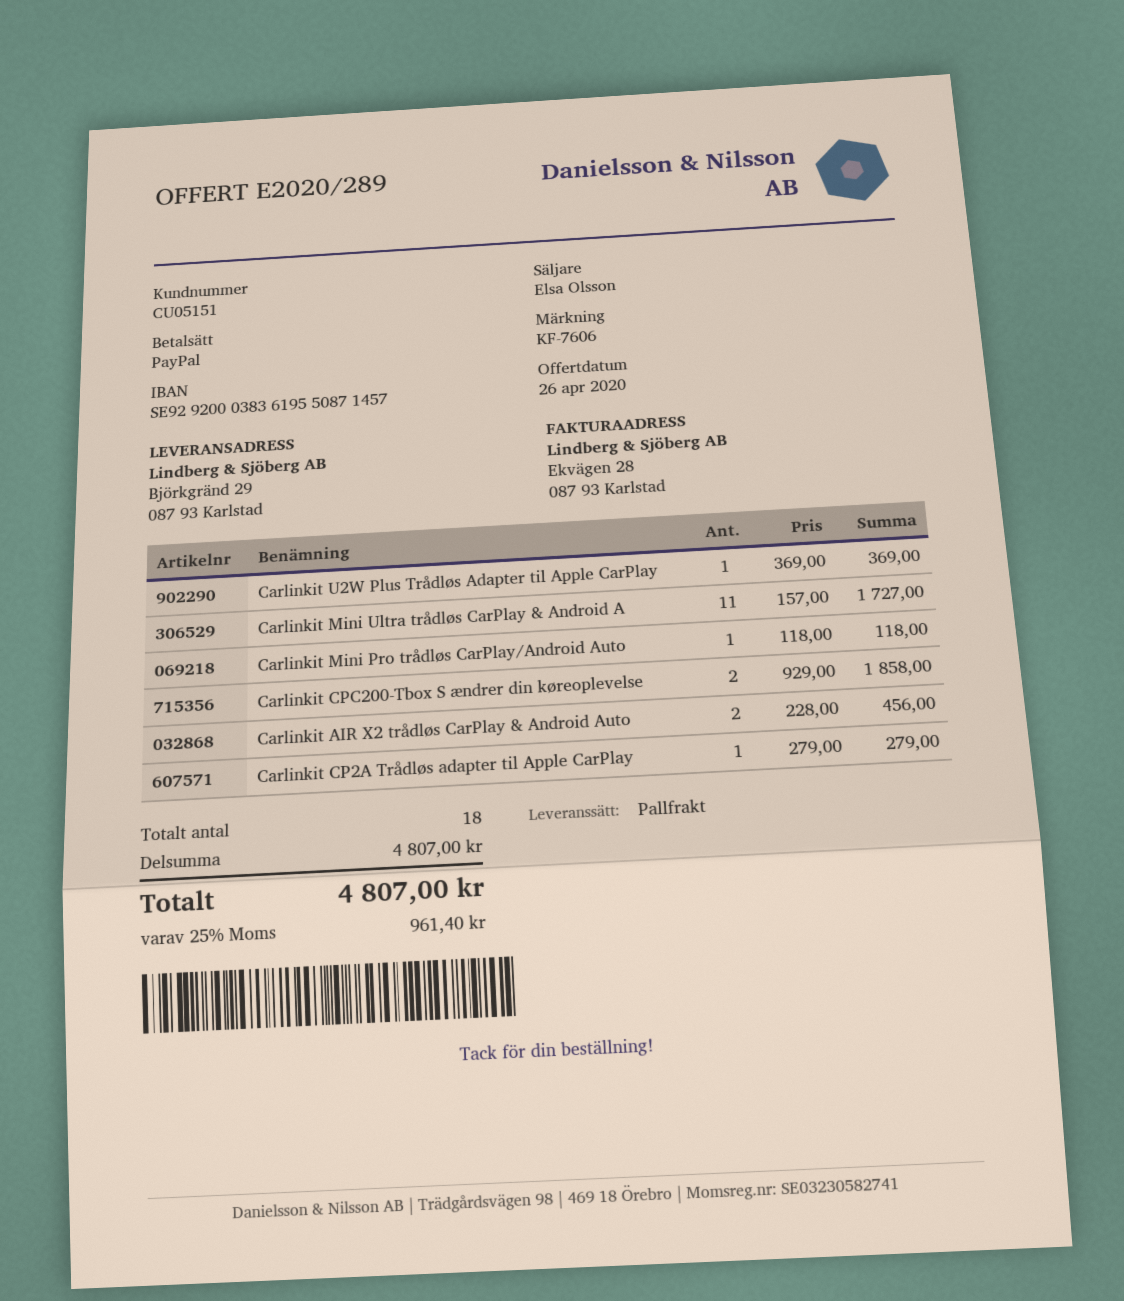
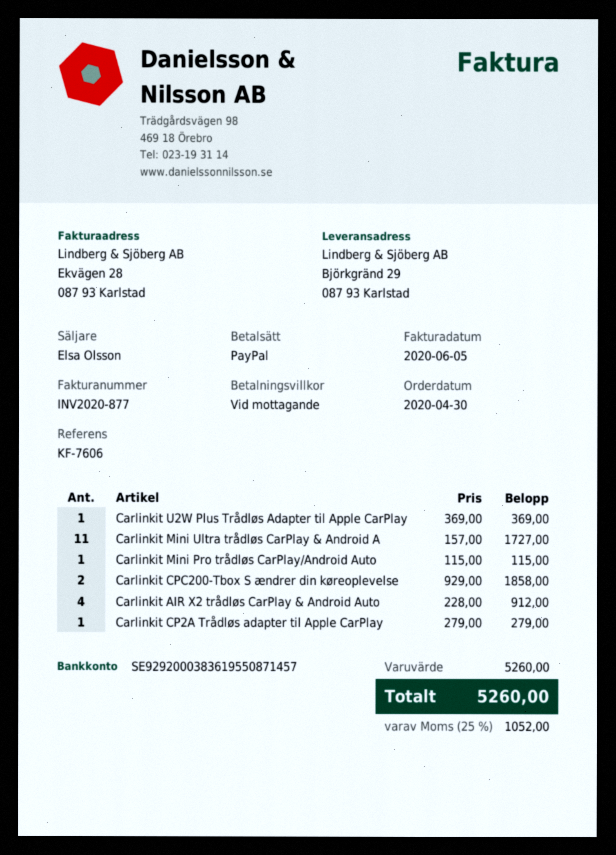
Carlinkit Mini Pro trådløs CarPlay/Android Auto: 1 x 118.00 = 118.00 -> 1 x 115.00 = 115.00
Carlinkit AIR X2 trådløs CarPlay & Android Auto: 2 x 228.00 = 456.00 -> 4 x 228.00 = 912.00
subtotal: 4807.00 -> 5260.00
tax: 25% = 961.40 -> 25% = 1052.00
total: 4807.00 -> 5260.00

